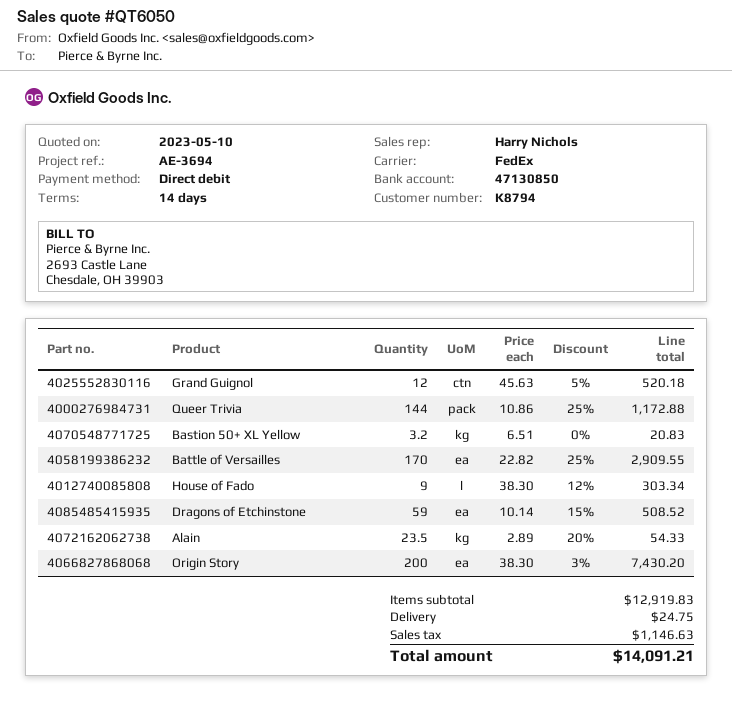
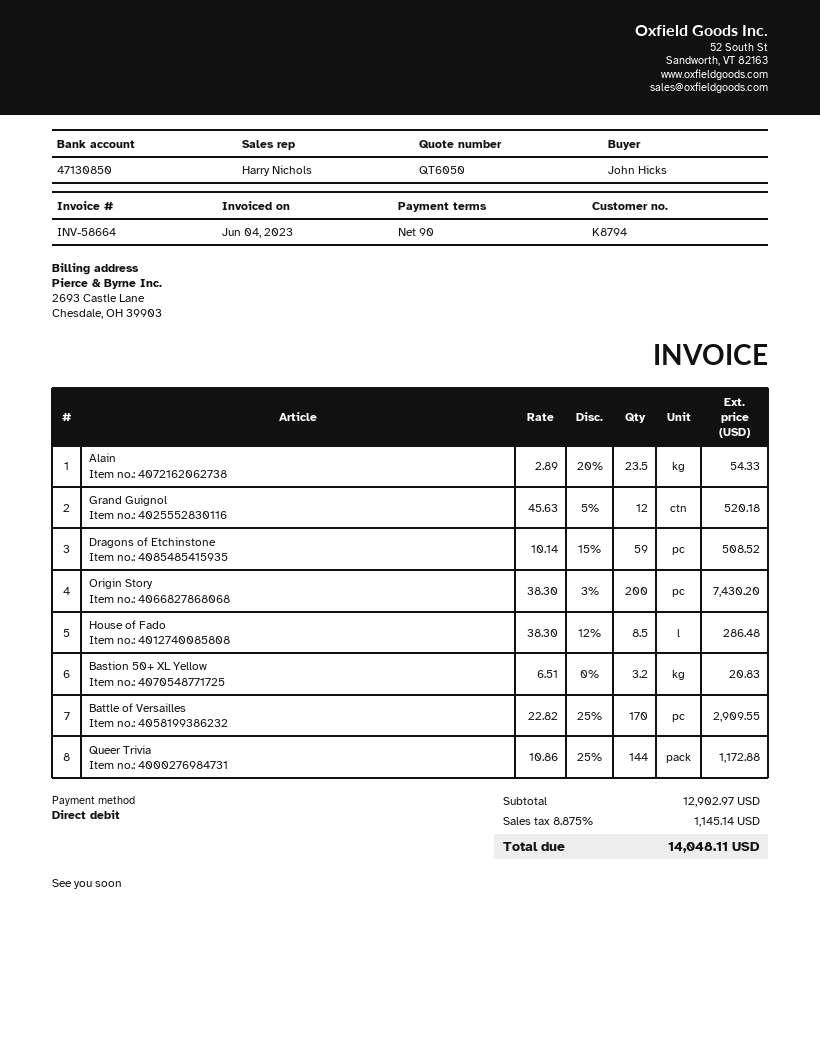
payment terms: 14 days -> 90 days
House of Fado: 9 x 38.30 - 12% = 303.34 -> 8.5 x 38.30 - 12% = 286.48
subtotal: 12919.83 -> 12902.97
shipping: 24.75 -> none
tax: 1146.63 -> 1145.14
total: 14091.21 -> 14048.11

